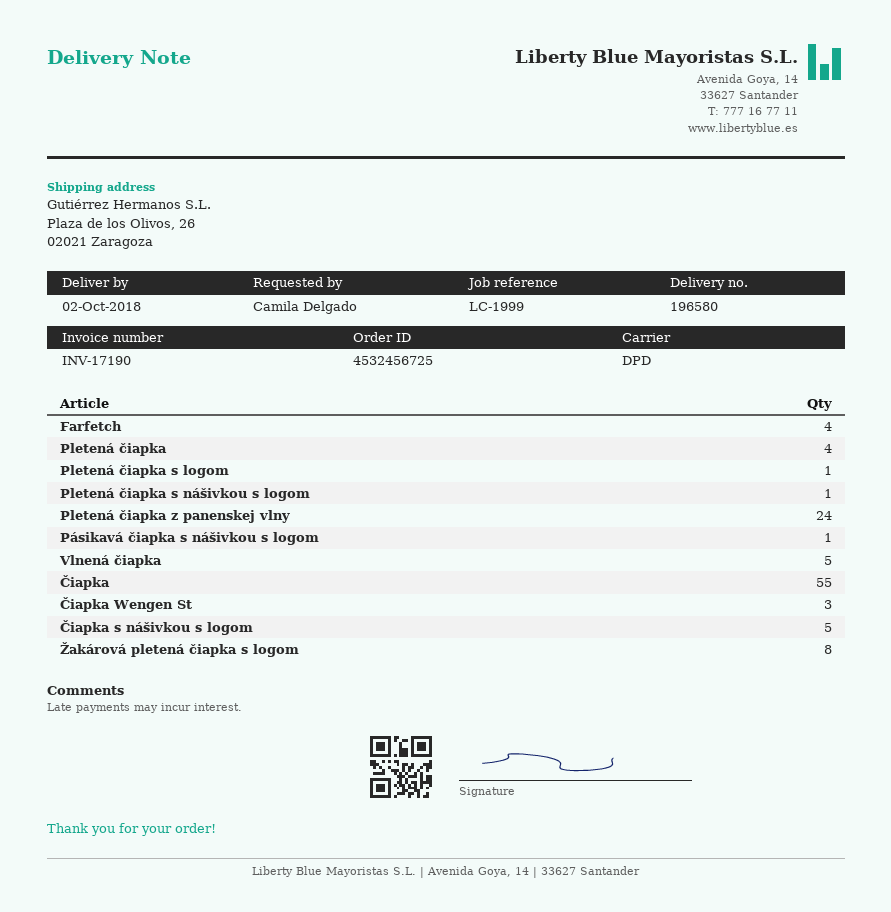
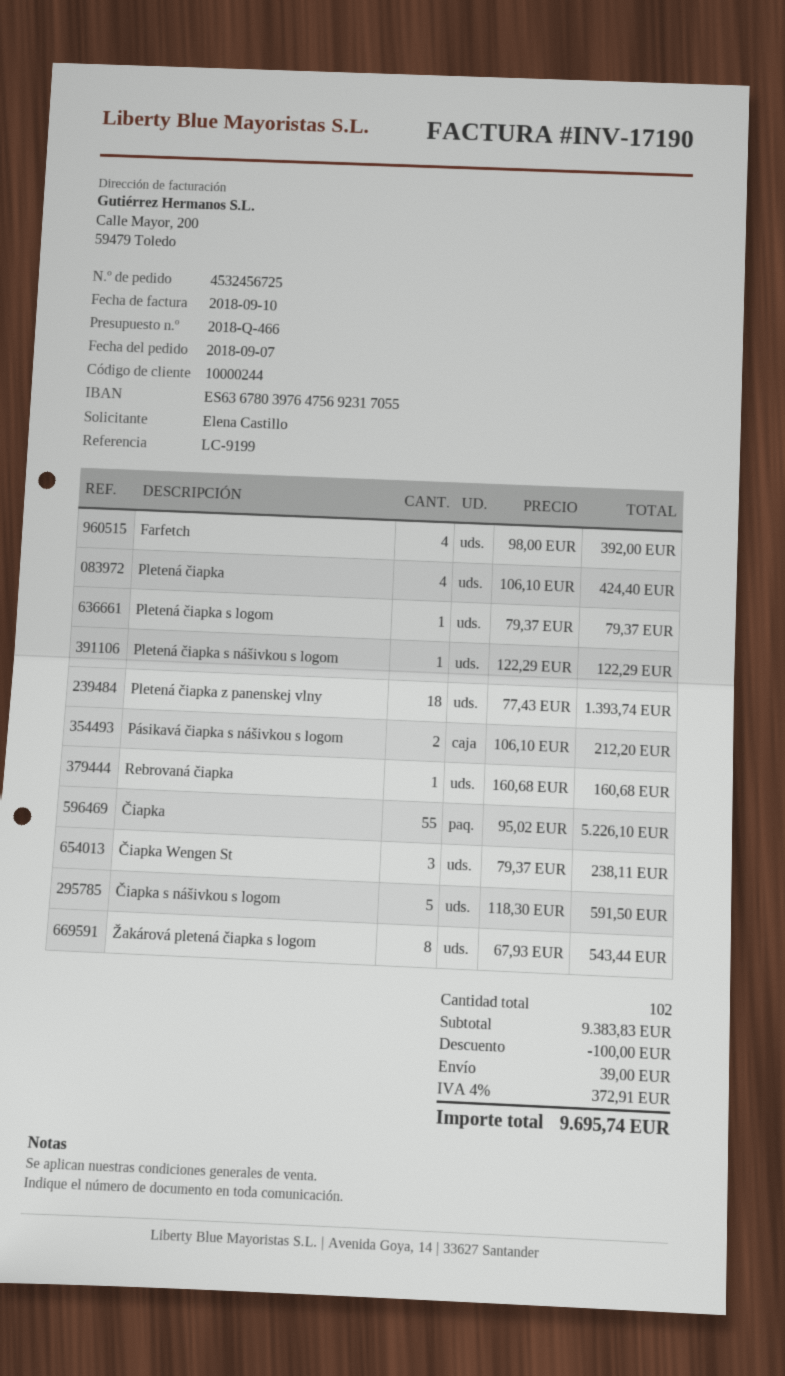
reference: LC-1999 -> LC-9199
ordered by: Camila Delgado -> Elena Castillo
Pletená čiapka z panenskej vlny: 24 -> 18
Pásikavá čiapka s nášivkou s logom: 1 -> 2
Vlnená čiapka: 5 -> none
Rebrovaná čiapka: none -> 1

